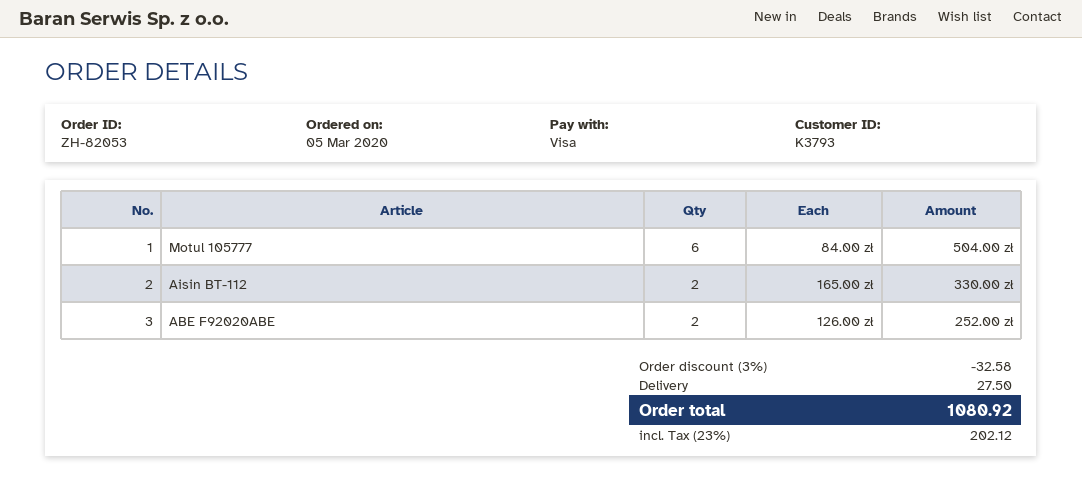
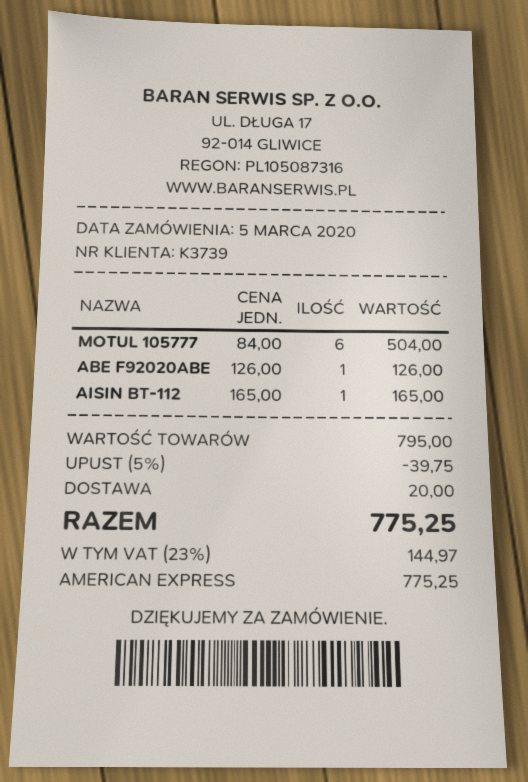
customer number: K3793 -> K3739
payment method: Visa -> American Express
Aisin BT-112: 2 x 165.00 = 330.00 -> 1 x 165.00 = 165.00
ABE F92020ABE: 2 x 126.00 = 252.00 -> 1 x 126.00 = 126.00
discount: 3% = 32.58 -> 5% = 39.75
shipping: 27.50 -> 20.00
tax: 23% = 202.12 -> 23% = 144.97
total: 1080.92 -> 775.25

